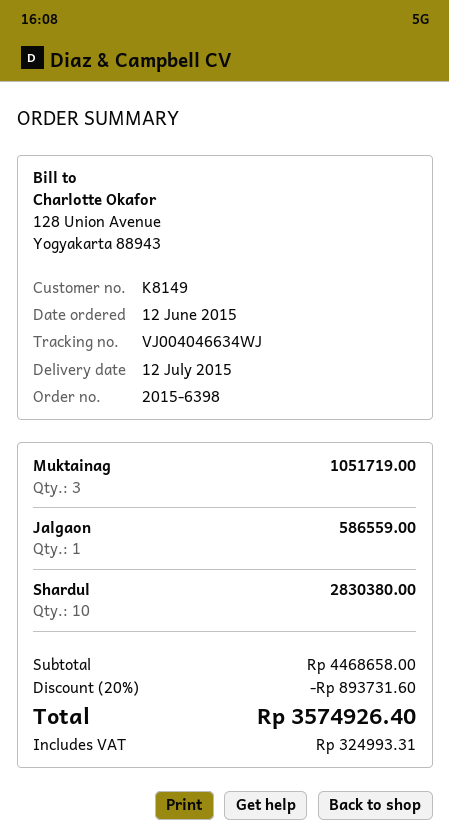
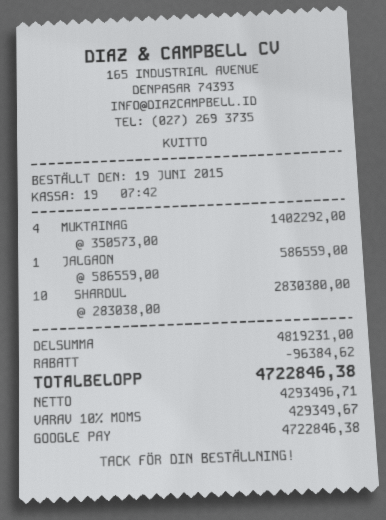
order date: 2015-06-12 -> 2015-06-19
Muktainag: 3 for 1051719.00 -> 4 for 1402292.00
subtotal: 4468658.00 -> 4819231.00
discount: 893731.60 -> 96384.62
tax: 324993.31 -> 429349.67
total: 3574926.40 -> 4722846.38

